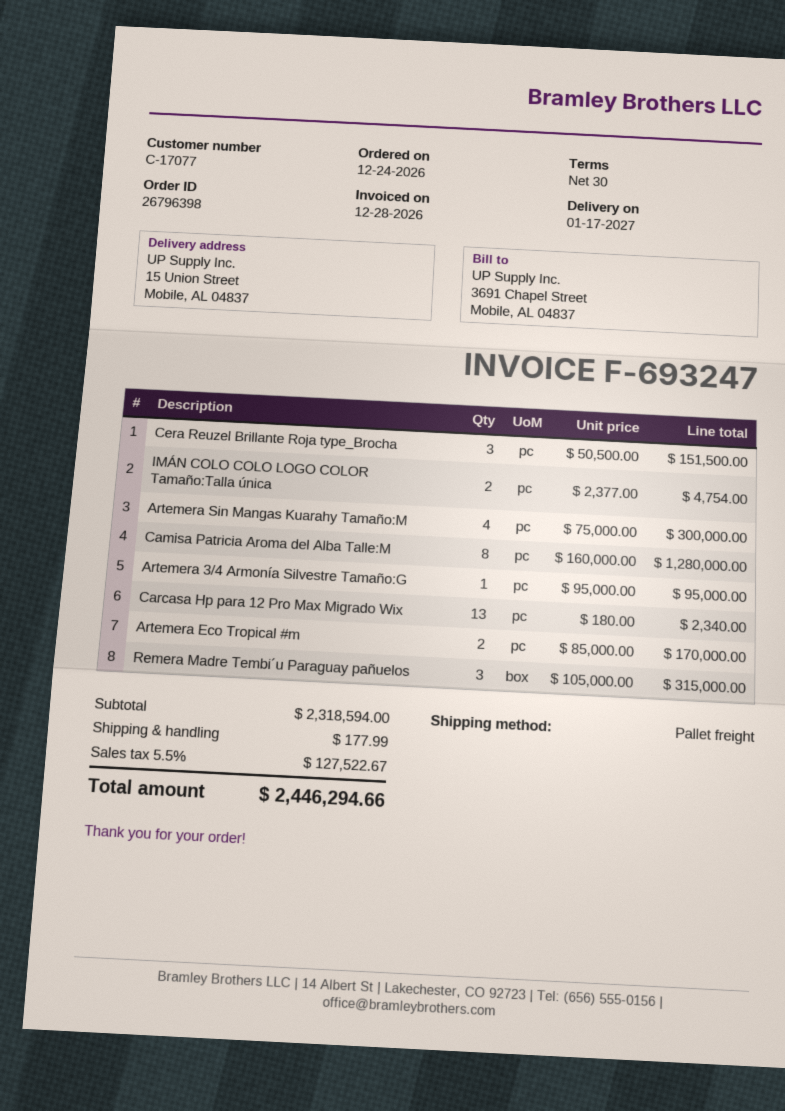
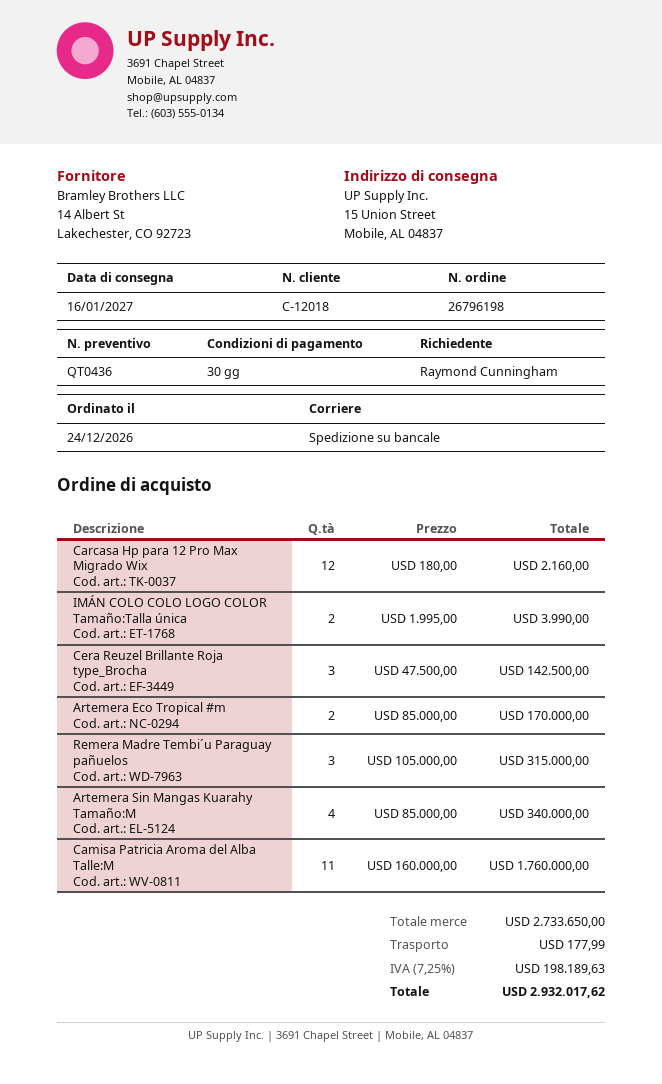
order number: 26796398 -> 26796198
delivery date: 2027-01-17 -> 2027-01-16
customer number: C-17077 -> C-12018
Cera Reuzel Brillante Roja type_Brocha: 3 x 50500.00 = 151500.00 -> 3 x 47500.00 = 142500.00
IMÁN COLO COLO LOGO COLOR Tamaño:Talla única: 2 x 2377.00 = 4754.00 -> 2 x 1995.00 = 3990.00
Artemera Sin Mangas Kuarahy Tamaño:M: 4 x 75000.00 = 300000.00 -> 4 x 85000.00 = 340000.00
Camisa Patricia Aroma del Alba Talle:M: 8 x 160000.00 = 1280000.00 -> 11 x 160000.00 = 1760000.00
Artemera 3/4 Armonía Silvestre Tamaño:G: 1 x 95000.00 = 95000.00 -> none
Carcasa Hp para 12 Pro Max Migrado Wix: 13 x 180.00 = 2340.00 -> 12 x 180.00 = 2160.00
subtotal: 2318594.00 -> 2733650.00
tax: 5.5% = 127522.67 -> 7.25% = 198189.63
total: 2446294.66 -> 2932017.62

